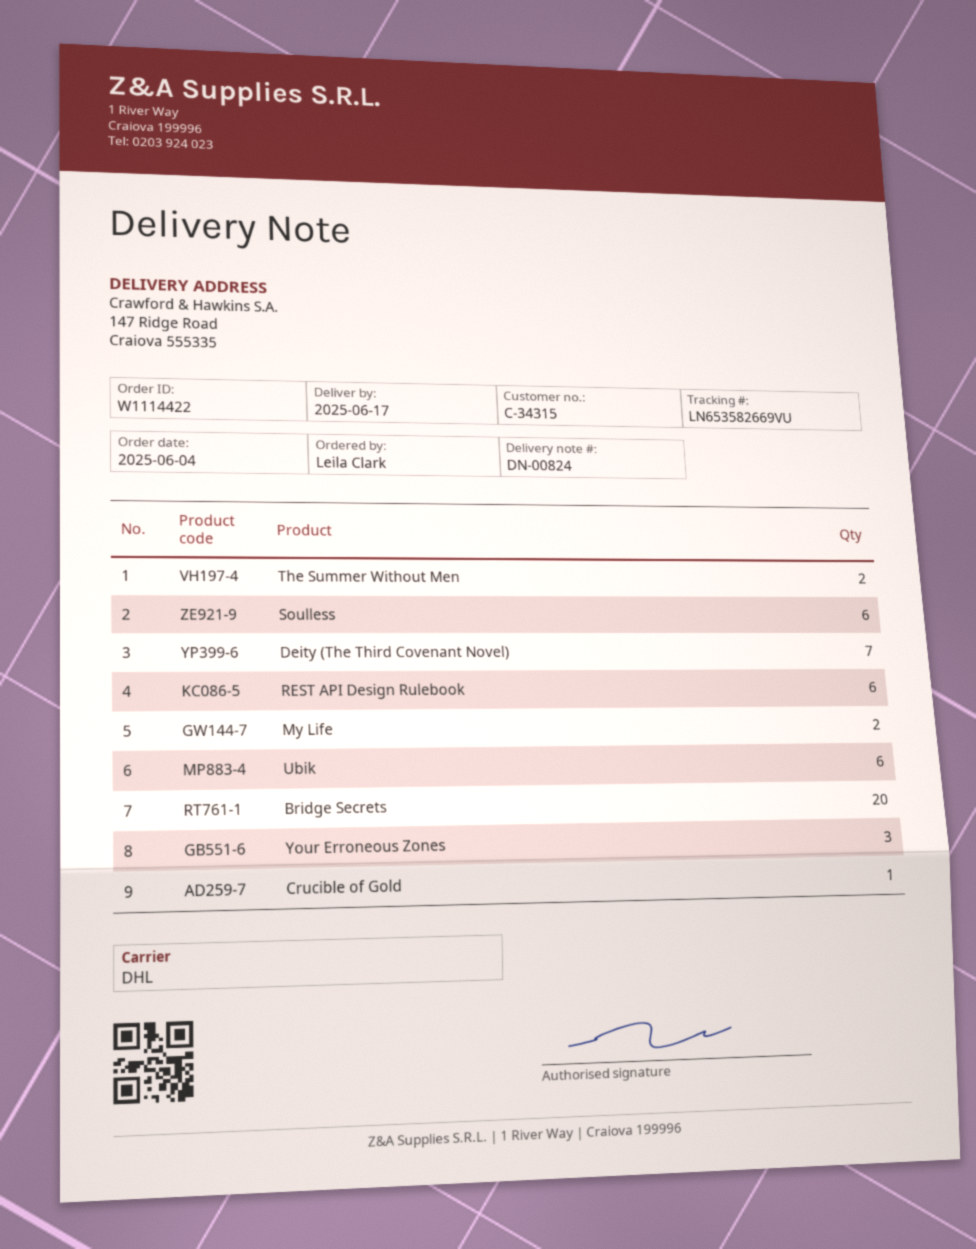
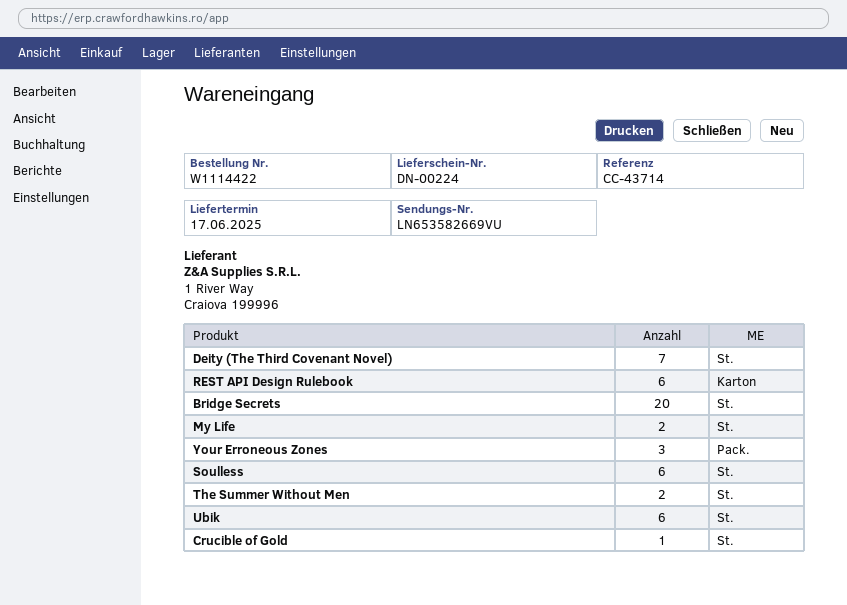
delivery note number: DN-00824 -> DN-00224

